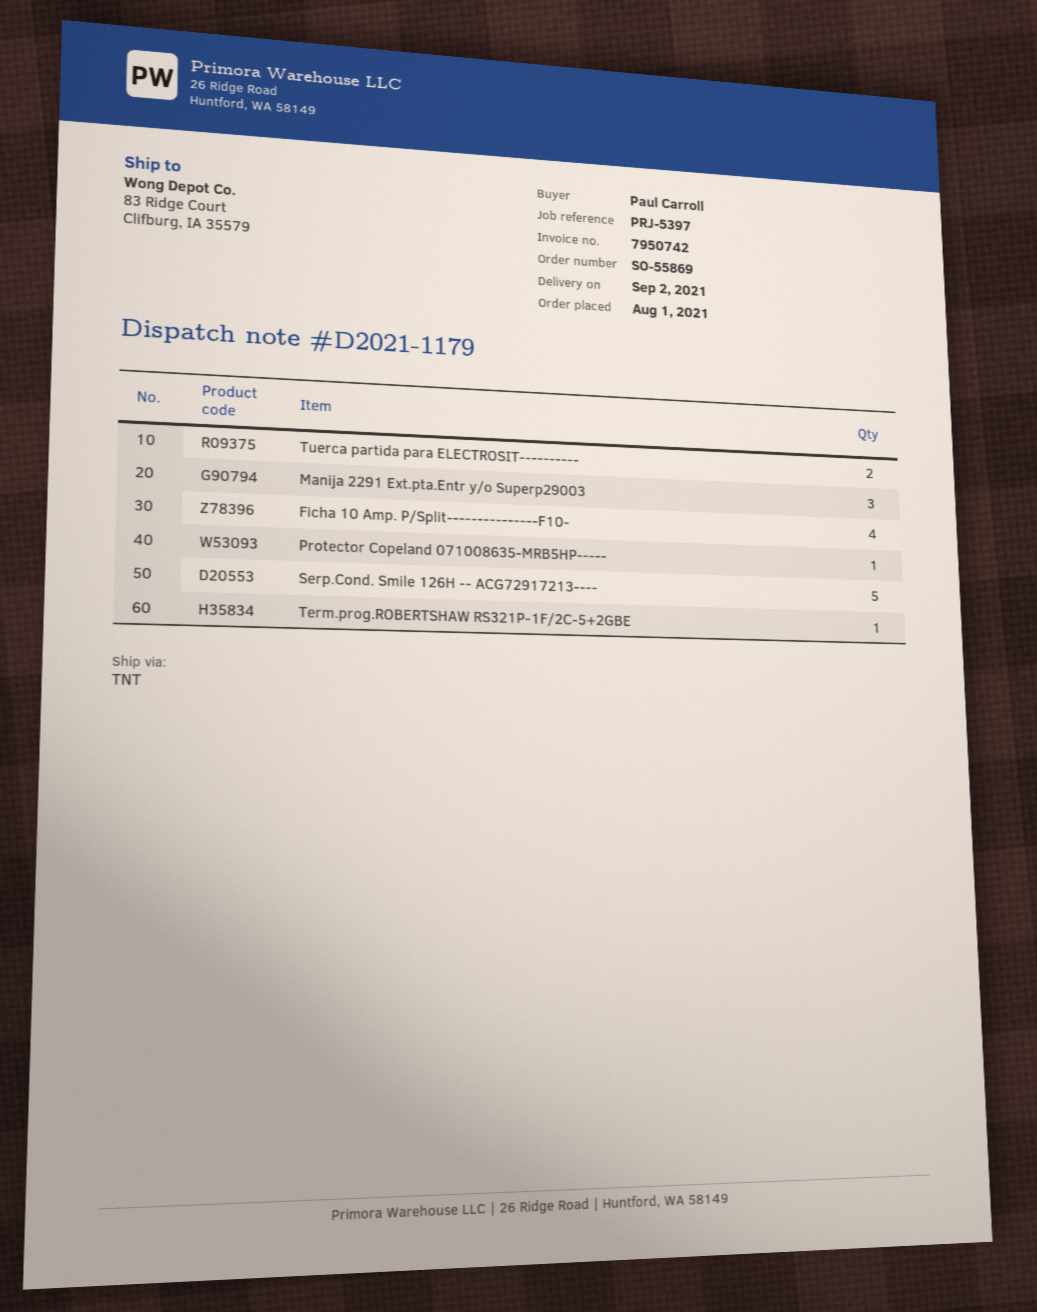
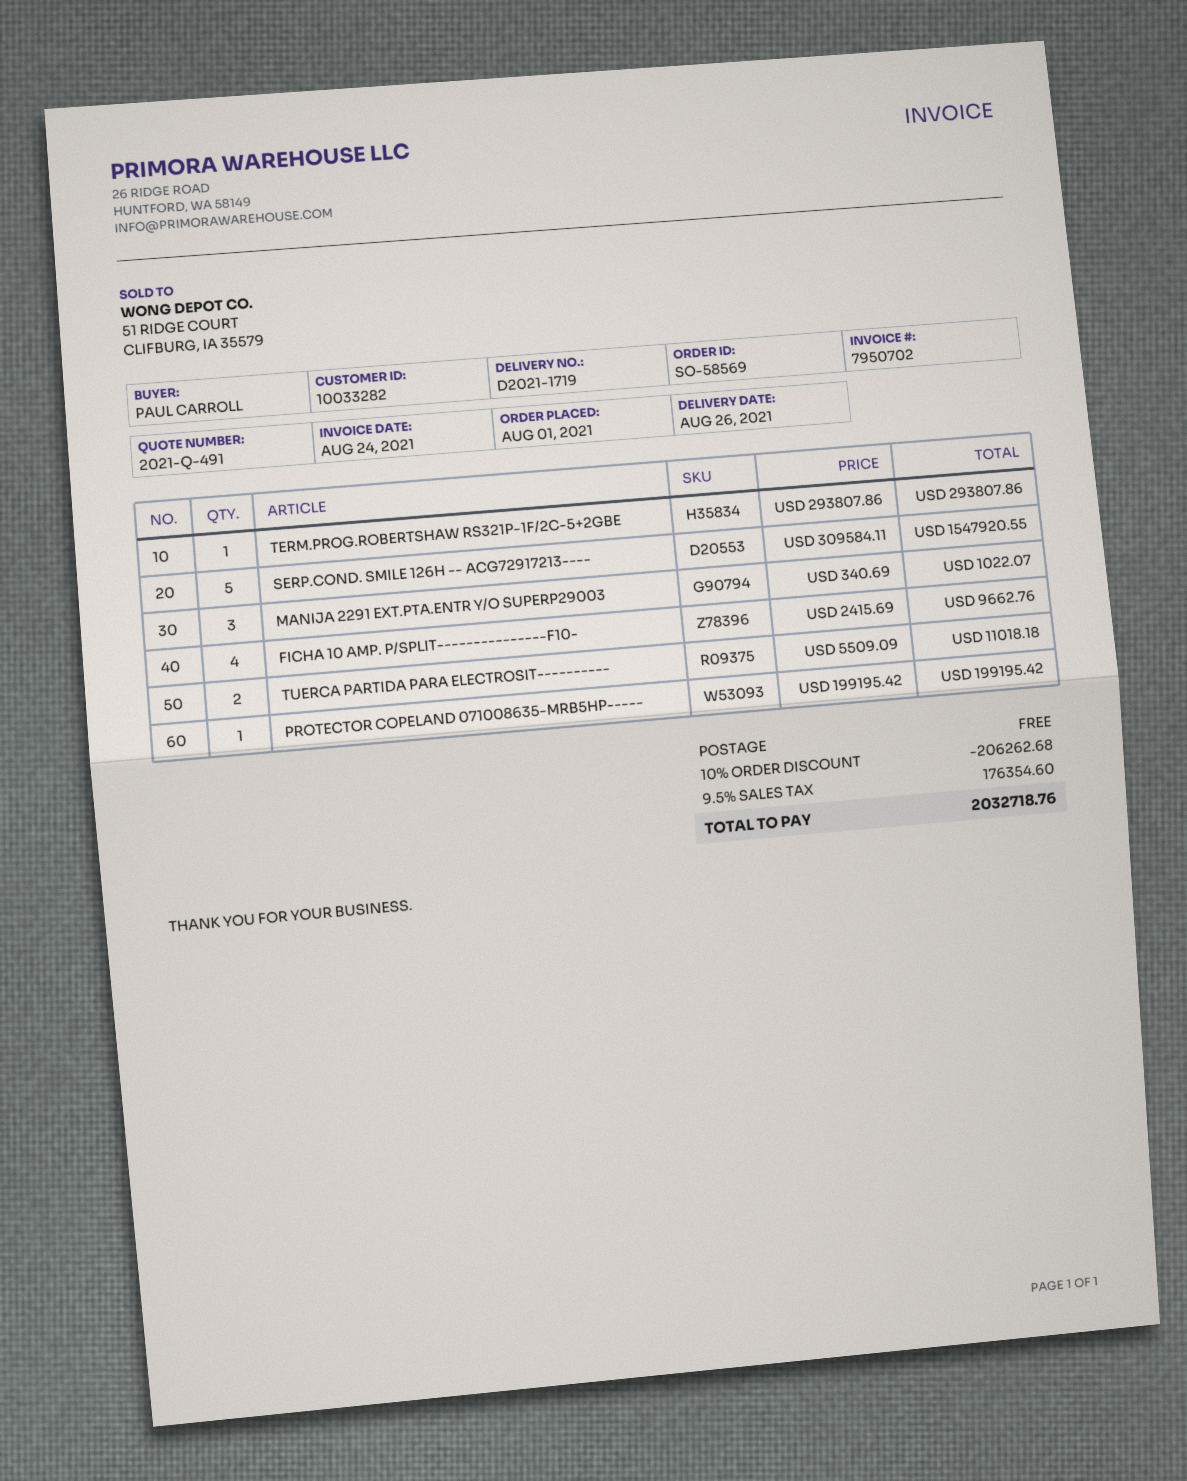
order number: SO-55869 -> SO-58569
delivery note number: D2021-1179 -> D2021-1719
delivery date: 2021-09-02 -> 2021-08-26
invoice number: 7950742 -> 7950702

